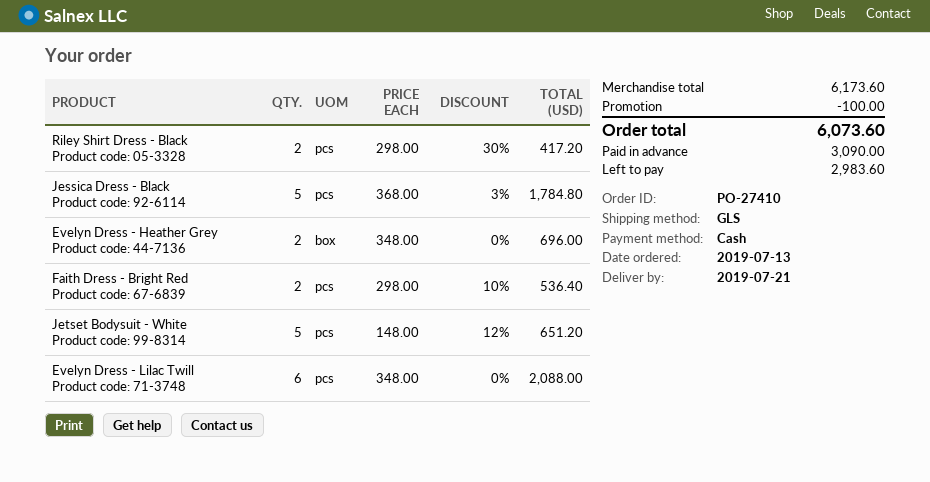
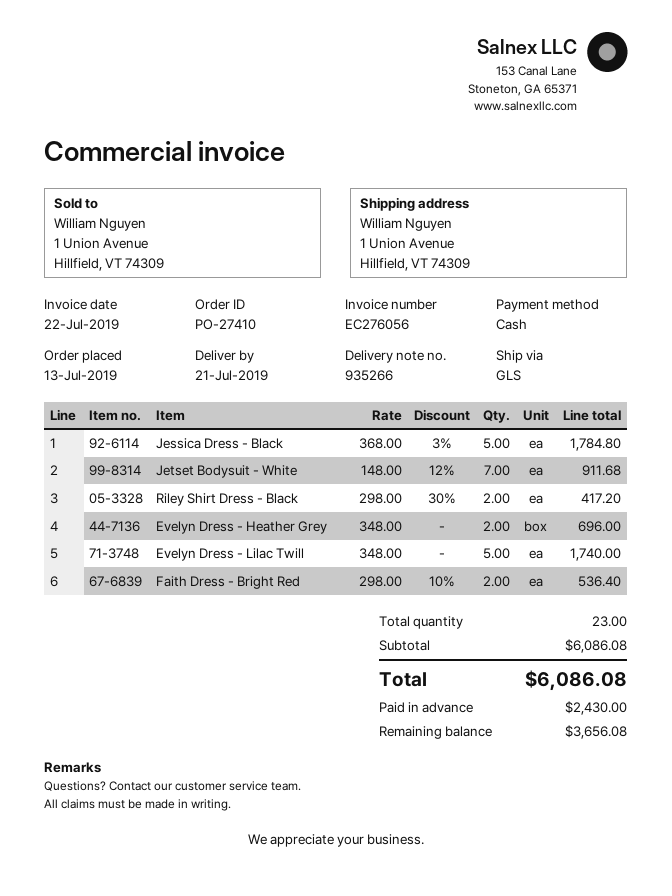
Jetset Bodysuit - White: 5 x 148.00 - 12% = 651.20 -> 7 x 148.00 - 12% = 911.68
Evelyn Dress - Lilac Twill: 6 x 348.00 = 2088.00 -> 5 x 348.00 = 1740.00
subtotal: 6173.60 -> 6086.08
discount: 100.00 -> none
total: 6073.60 -> 6086.08
deposit: 3090.00 -> 2430.00
balance: 2983.60 -> 3656.08

